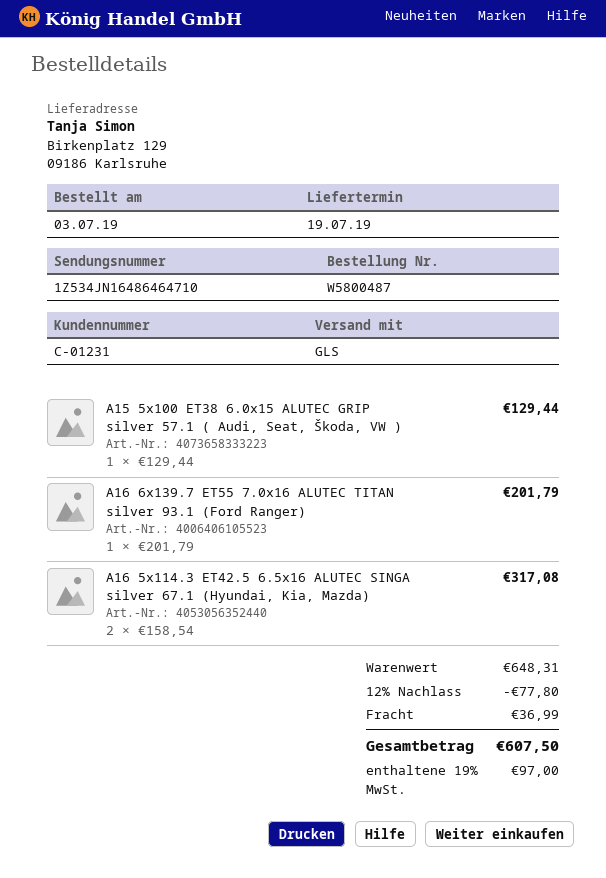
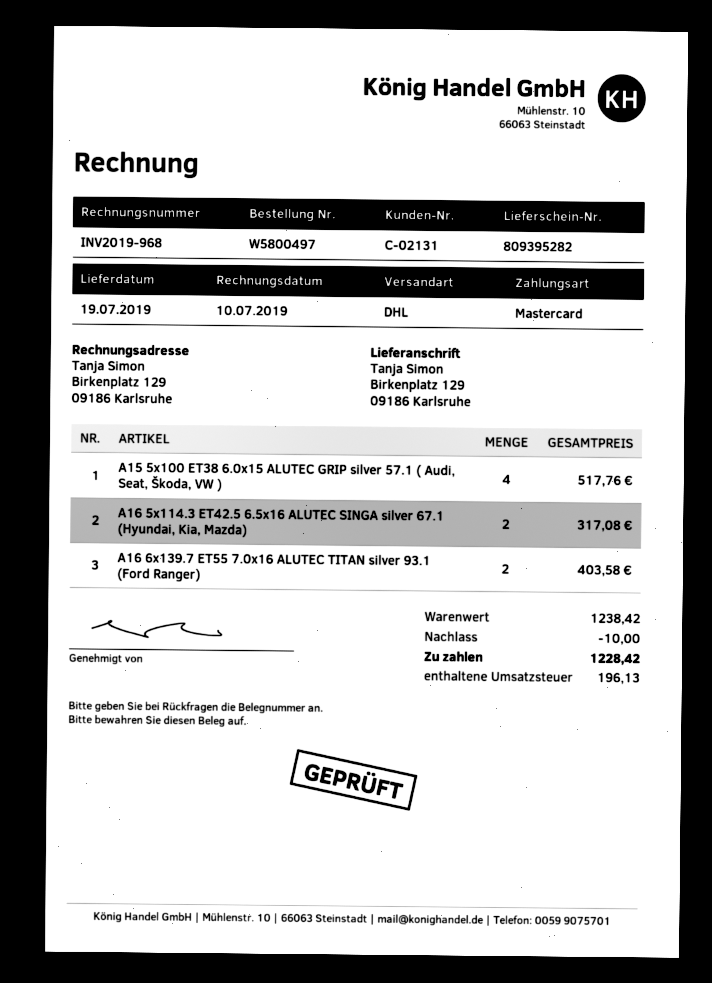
order number: W5800487 -> W5800497
customer number: C-01231 -> C-02131
shipping method: GLS -> DHL
A15 5x100 ET38 6.0x15 ALUTEC GRIP silver 57.1 ( Audi, Seat, Škoda, VW ): 1 for 129.44 -> 4 for 517.76
A16 6x139.7 ET55 7.0x16 ALUTEC TITAN silver 93.1 (Ford Ranger): 1 for 201.79 -> 2 for 403.58
subtotal: 648.31 -> 1238.42
discount: 77.80 -> 10.00
shipping: 36.99 -> none
tax: 97.00 -> 196.13
total: 607.50 -> 1228.42

